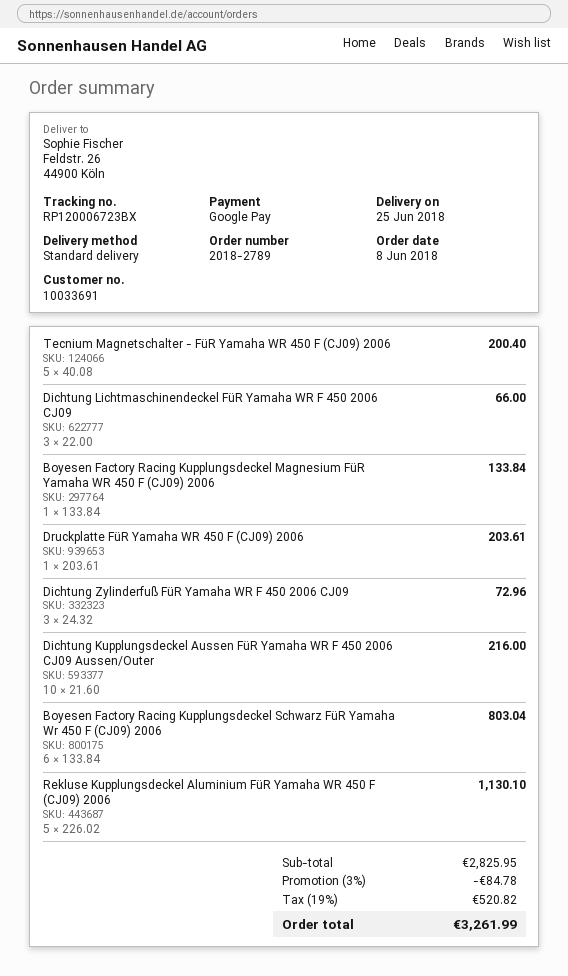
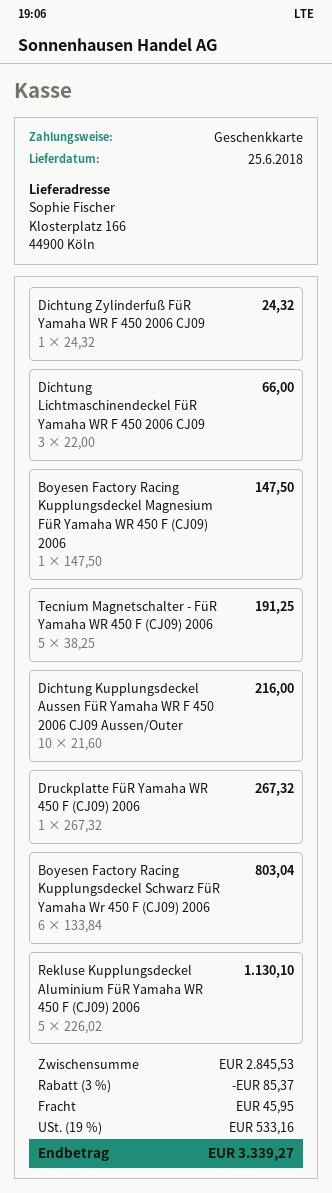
payment method: Google Pay -> gift card
ship to: Feldstr. 26, 44900 Köln -> Klosterplatz 166, 44900 Köln
Tecnium Magnetschalter - FüR Yamaha WR 450 F (CJ09) 2006: 5 x 40.08 = 200.40 -> 5 x 38.25 = 191.25
Boyesen Factory Racing Kupplungsdeckel Magnesium FüR Yamaha WR 450 F (CJ09) 2006: 1 x 133.84 = 133.84 -> 1 x 147.50 = 147.50
Druckplatte FüR Yamaha WR 450 F (CJ09) 2006: 1 x 203.61 = 203.61 -> 1 x 267.32 = 267.32
Dichtung Zylinderfuß FüR Yamaha WR F 450 2006 CJ09: 3 x 24.32 = 72.96 -> 1 x 24.32 = 24.32
subtotal: 2825.95 -> 2845.53
discount: 3% = 84.78 -> 3% = 85.37
shipping: none -> 45.95
tax: 19% = 520.82 -> 19% = 533.16
total: 3261.99 -> 3339.27

